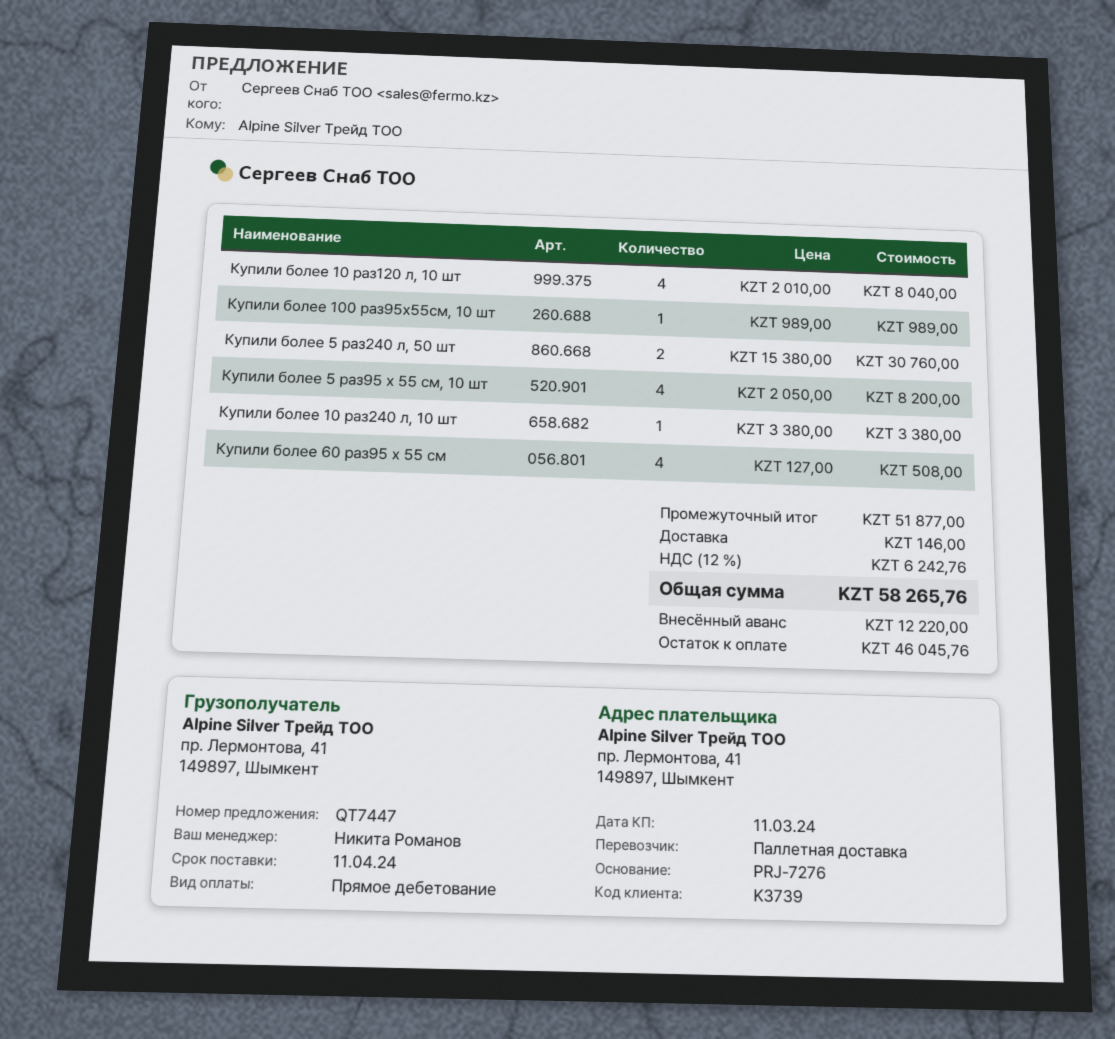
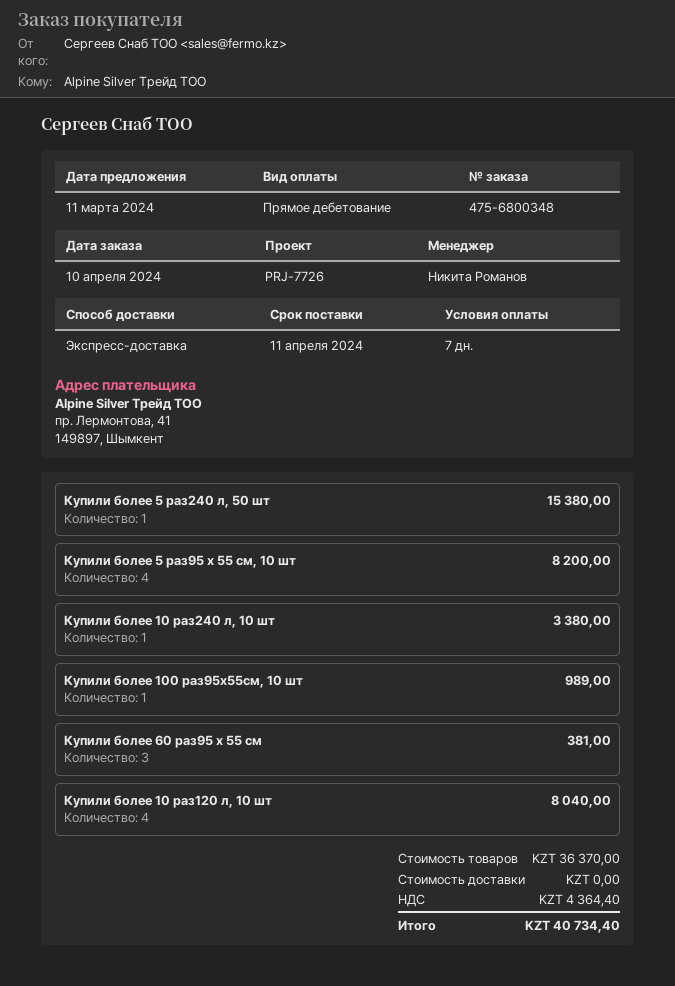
reference: PRJ-7276 -> PRJ-7726
shipping method: pallet freight -> express
Купили более 5 раз240 л, 50 шт: 2 for 30760.00 -> 1 for 15380.00
Купили более 60 раз95 x 55 см: 4 for 508.00 -> 3 for 381.00
subtotal: 51877.00 -> 36370.00
shipping: 146.00 -> 0.00
tax: 6242.76 -> 4364.40
total: 58265.76 -> 40734.40

